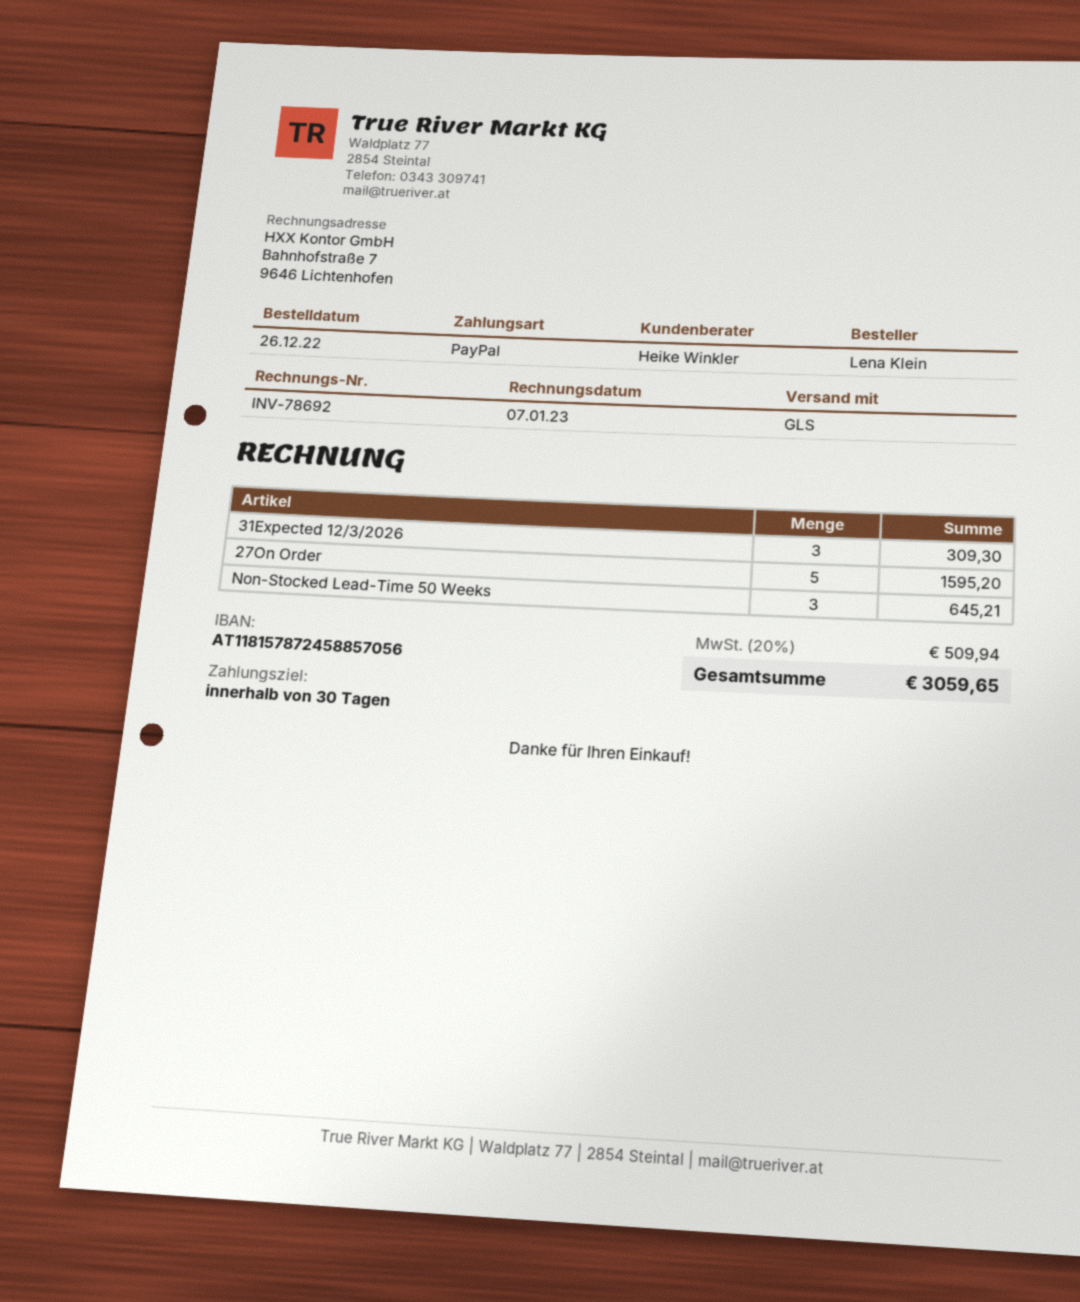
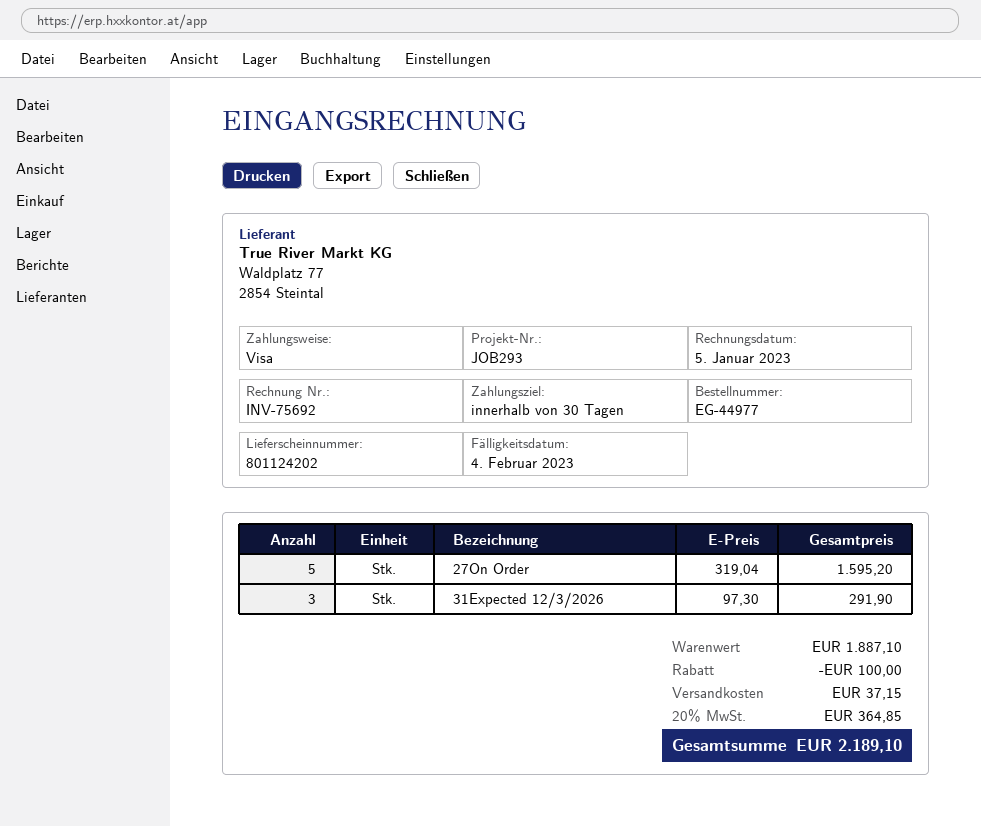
invoice number: INV-78692 -> INV-75692
invoice date: 2023-01-07 -> 2023-01-05
payment method: PayPal -> Visa
31Expected 12/3/2026: 3 for 309.30 -> 3 for 291.90
Non-Stocked Lead-Time 50 Weeks: 3 for 645.21 -> none
discount: none -> 100.00
shipping: none -> 37.15
tax: 20% = 509.94 -> 20% = 364.85
total: 3059.65 -> 2189.10

